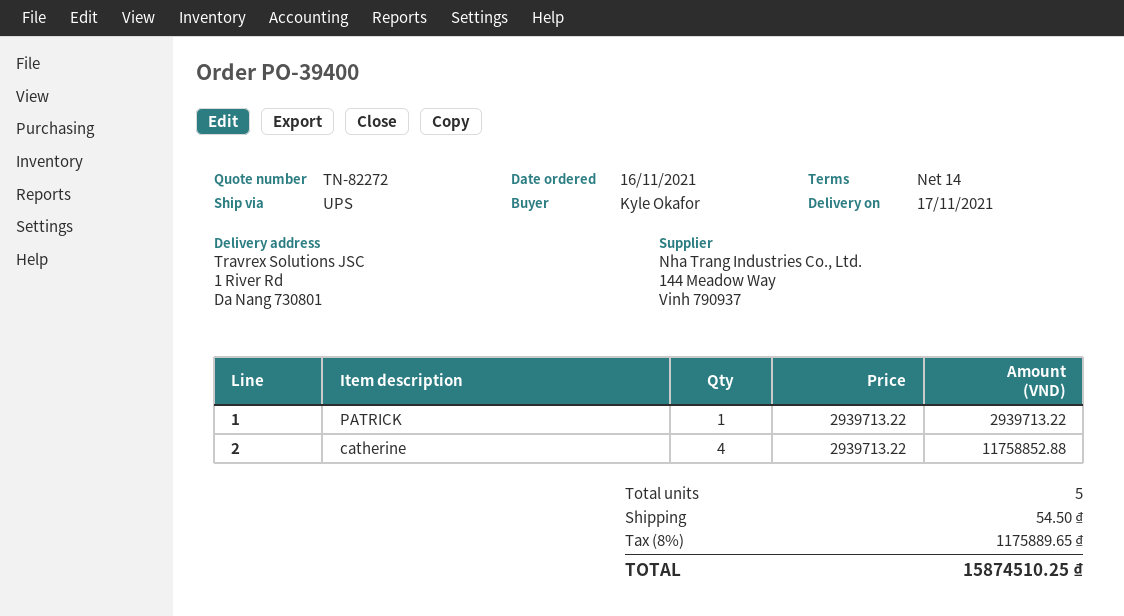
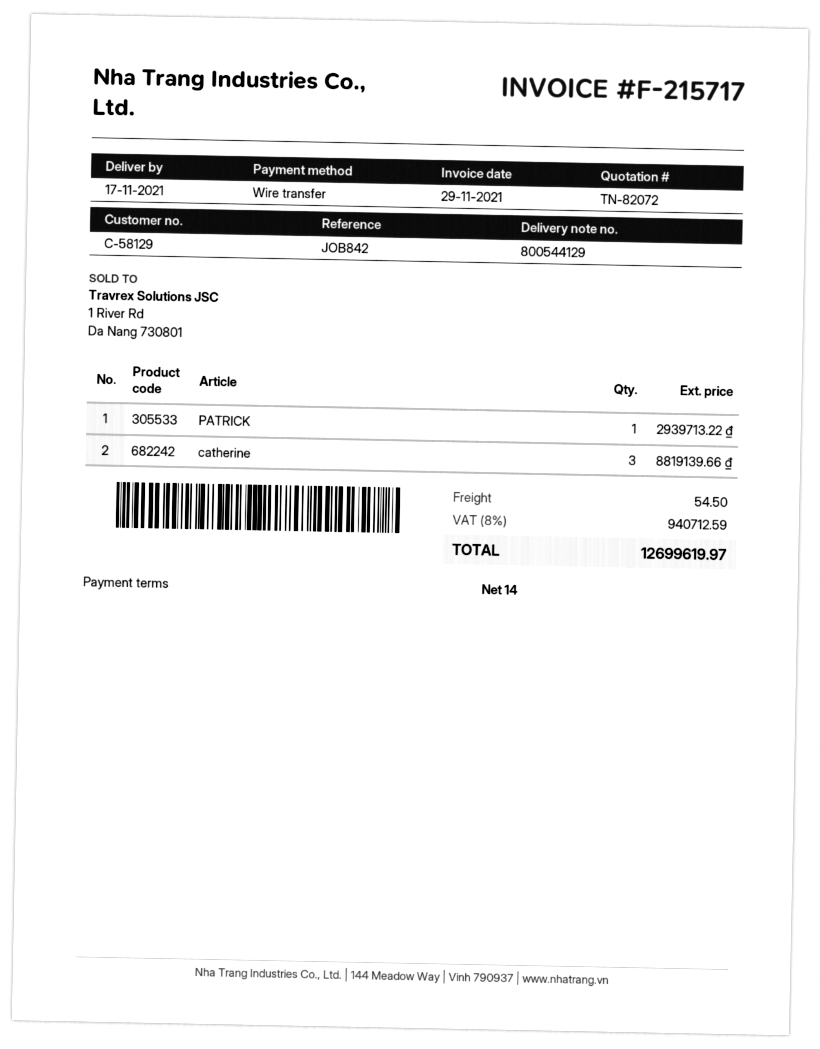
quote number: TN-82272 -> TN-82072
catherine: 4 for 11758852.88 -> 3 for 8819139.66
tax: 8% = 1175889.65 -> 8% = 940712.59
total: 15874510.25 -> 12699619.97

